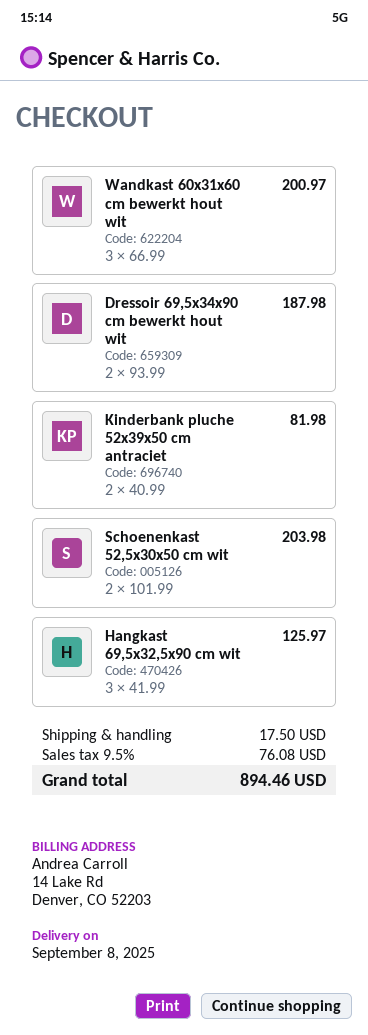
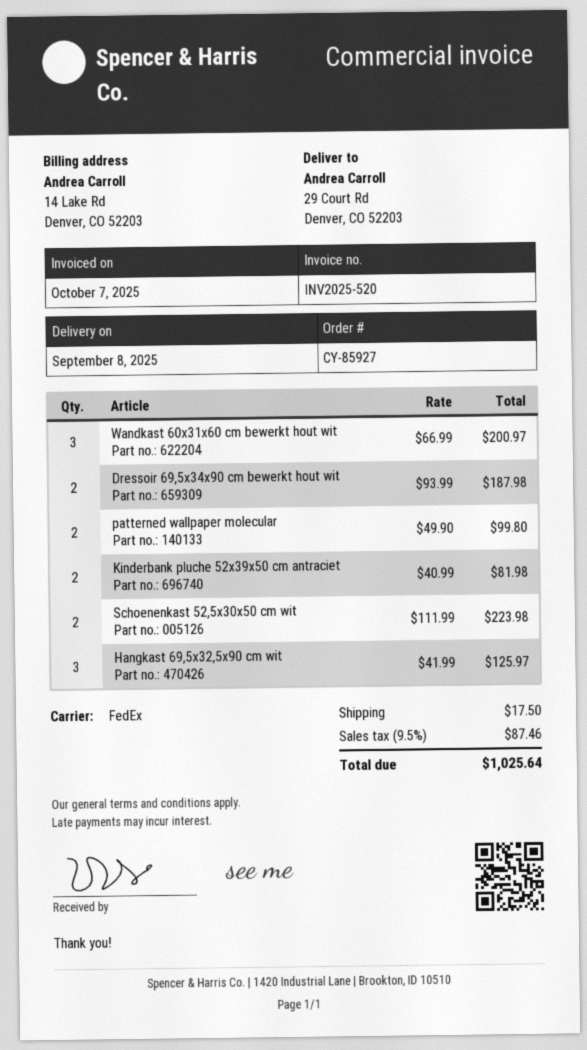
Schoenenkast 52,5x30x50 cm wit: 2 x 101.99 = 203.98 -> 2 x 111.99 = 223.98
patterned wallpaper molecular: none -> 2 x 49.90 = 99.80
tax: 9.5% = 76.08 -> 9.5% = 87.46
total: 894.46 -> 1025.64

